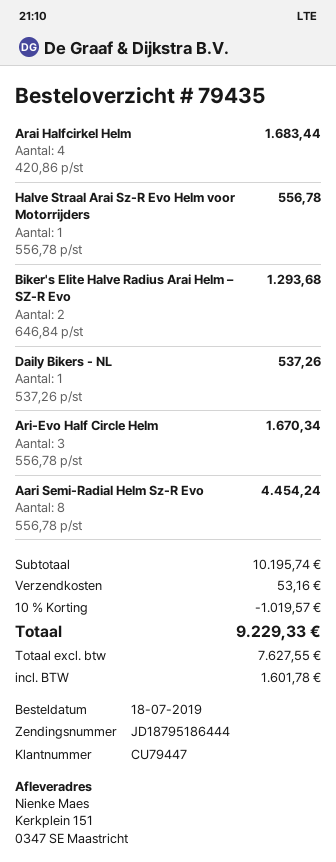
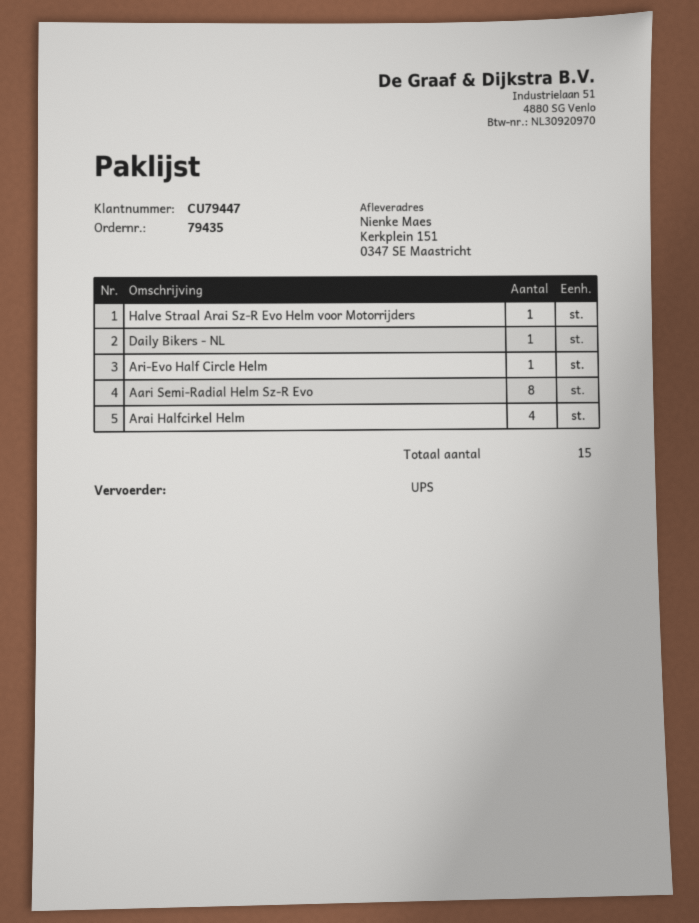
Biker's Elite Halve Radius Arai Helm – SZ‑R Evo: 2 -> none
Ari‑Evo Half Circle Helm: 3 -> 1

